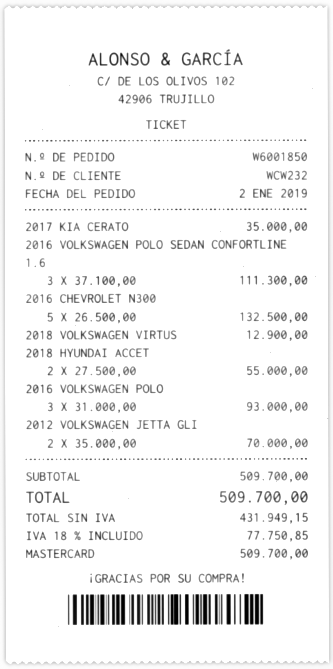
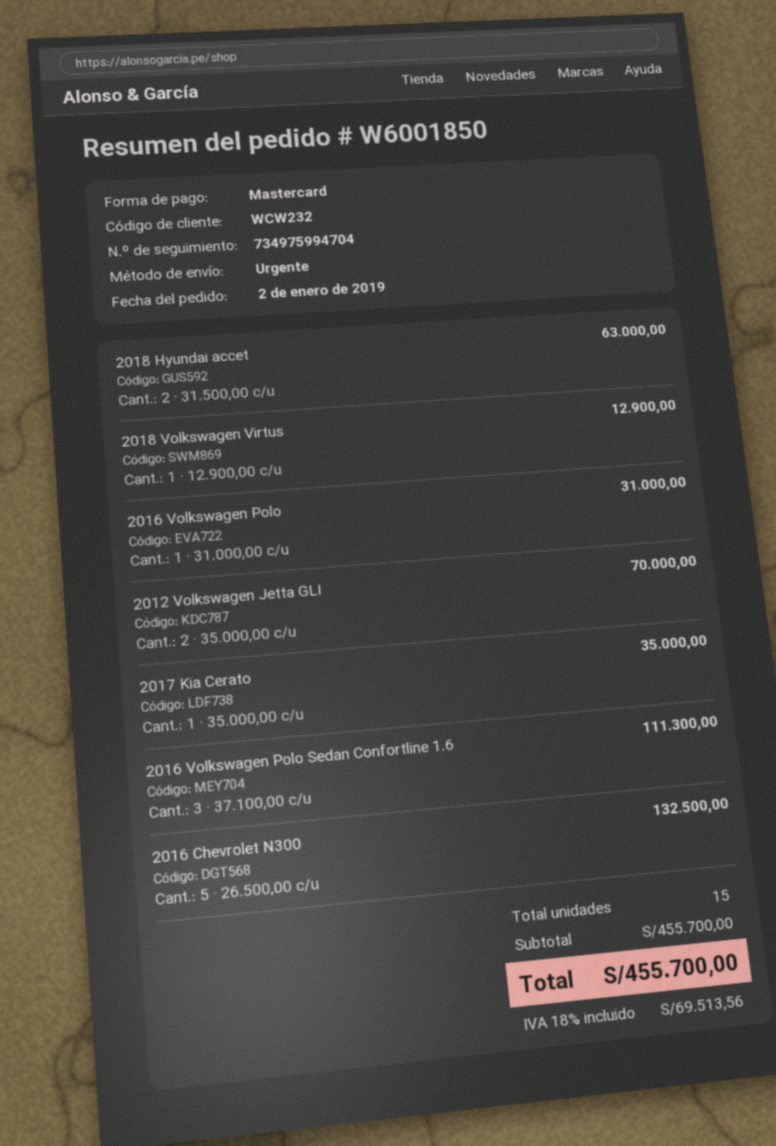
2018 HYUNDAI ACCET: 2 x 27500.00 = 55000.00 -> 2 x 31500.00 = 63000.00
2016 VOLKSWAGEN POLO: 3 x 31000.00 = 93000.00 -> 1 x 31000.00 = 31000.00
subtotal: 509700.00 -> 455700.00
tax: 18% = 77750.85 -> 18% = 69513.56
total: 509700.00 -> 455700.00

